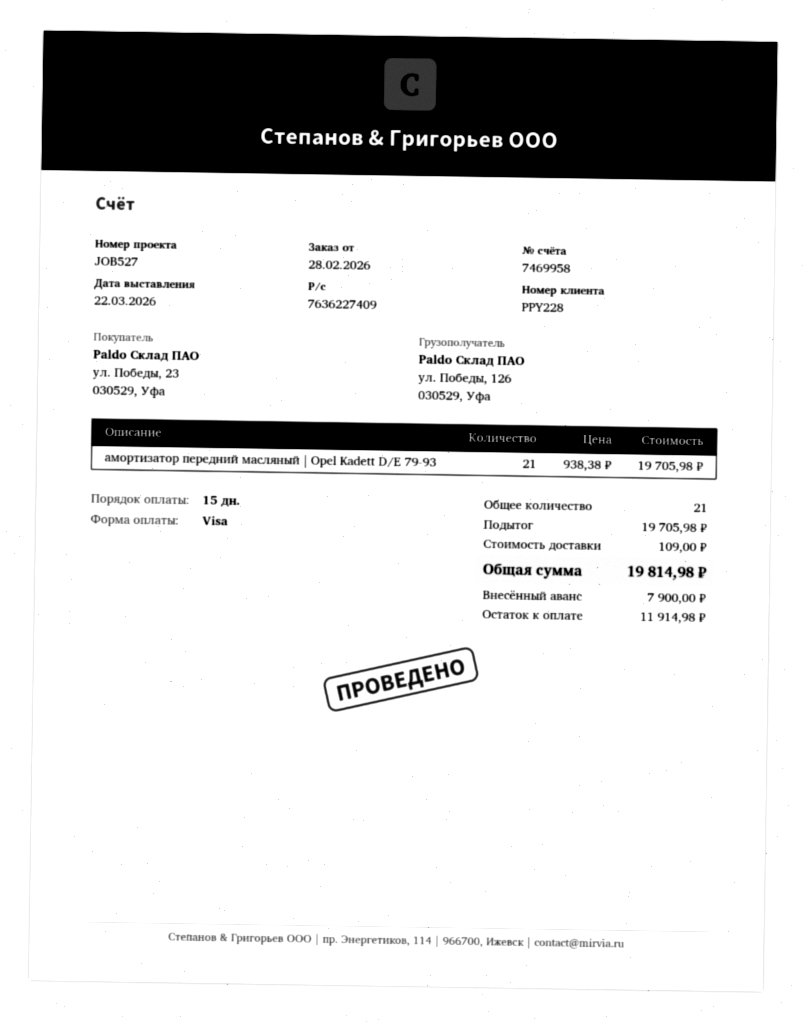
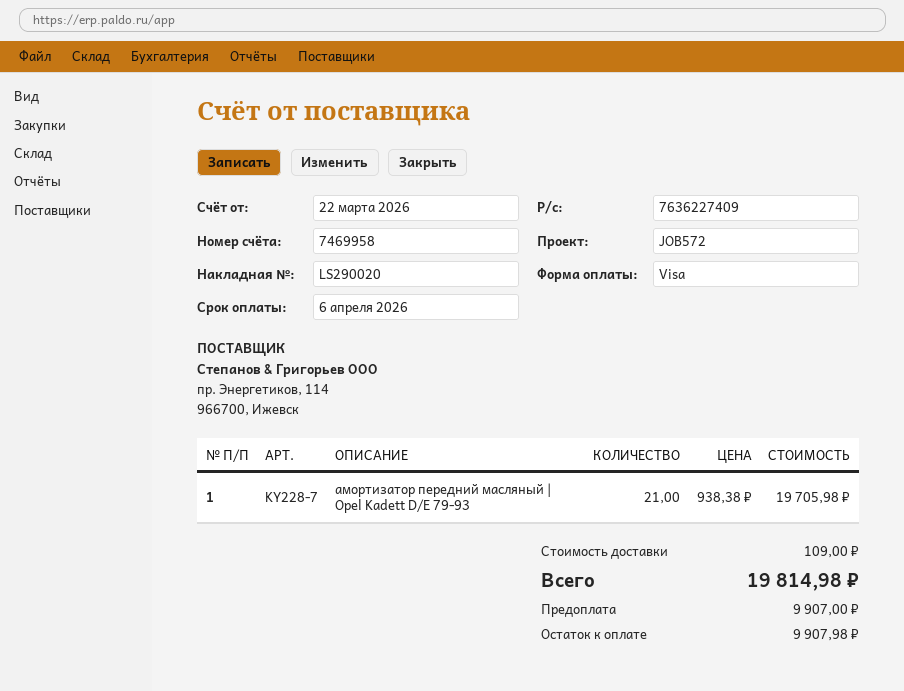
reference: JOB527 -> JOB572
deposit: 7900.00 -> 9907.00
balance: 11914.98 -> 9907.98

